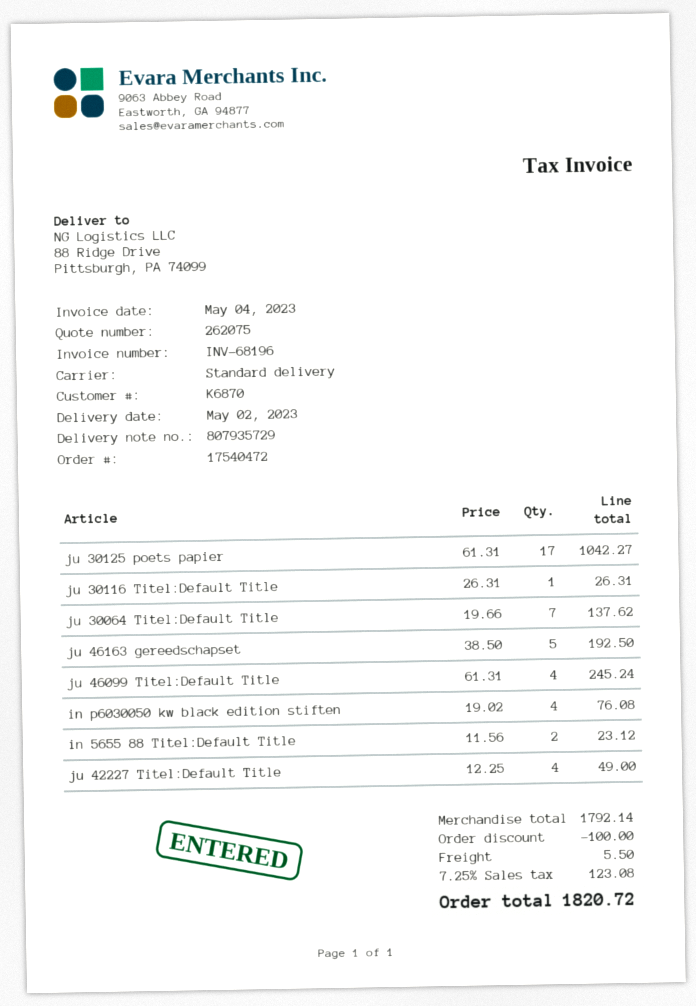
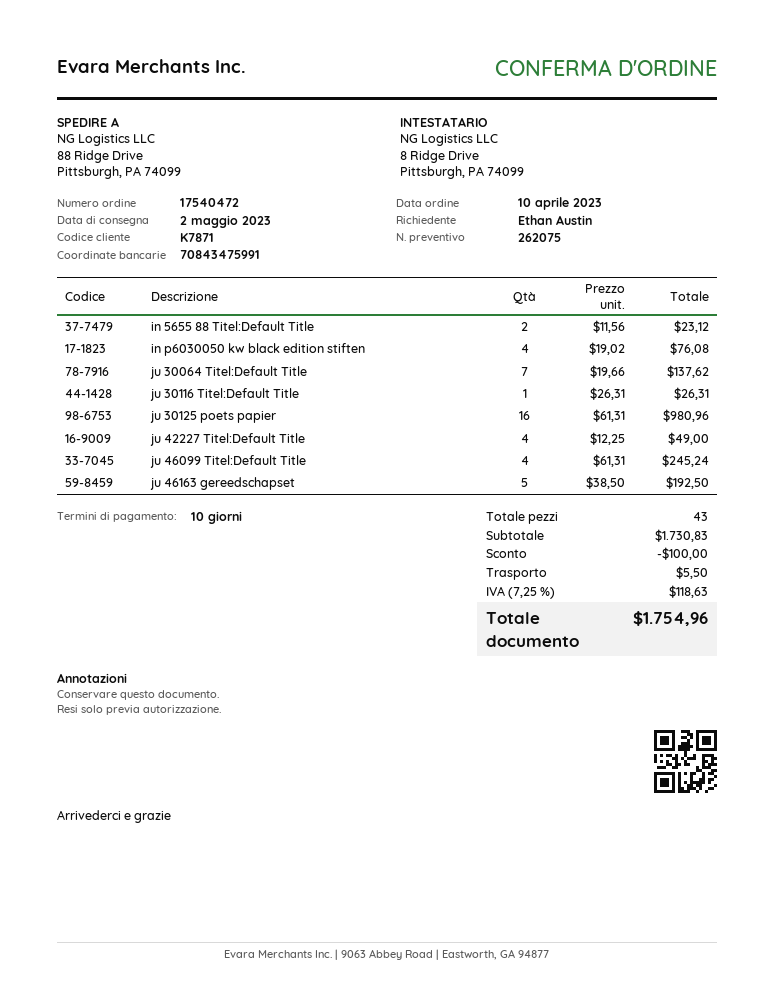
customer number: K6870 -> K7871
ju 30125 poets papier: 17 x 61.31 = 1042.27 -> 16 x 61.31 = 980.96
subtotal: 1792.14 -> 1730.83
tax: 7.25% = 123.08 -> 7.25% = 118.63
total: 1820.72 -> 1754.96

